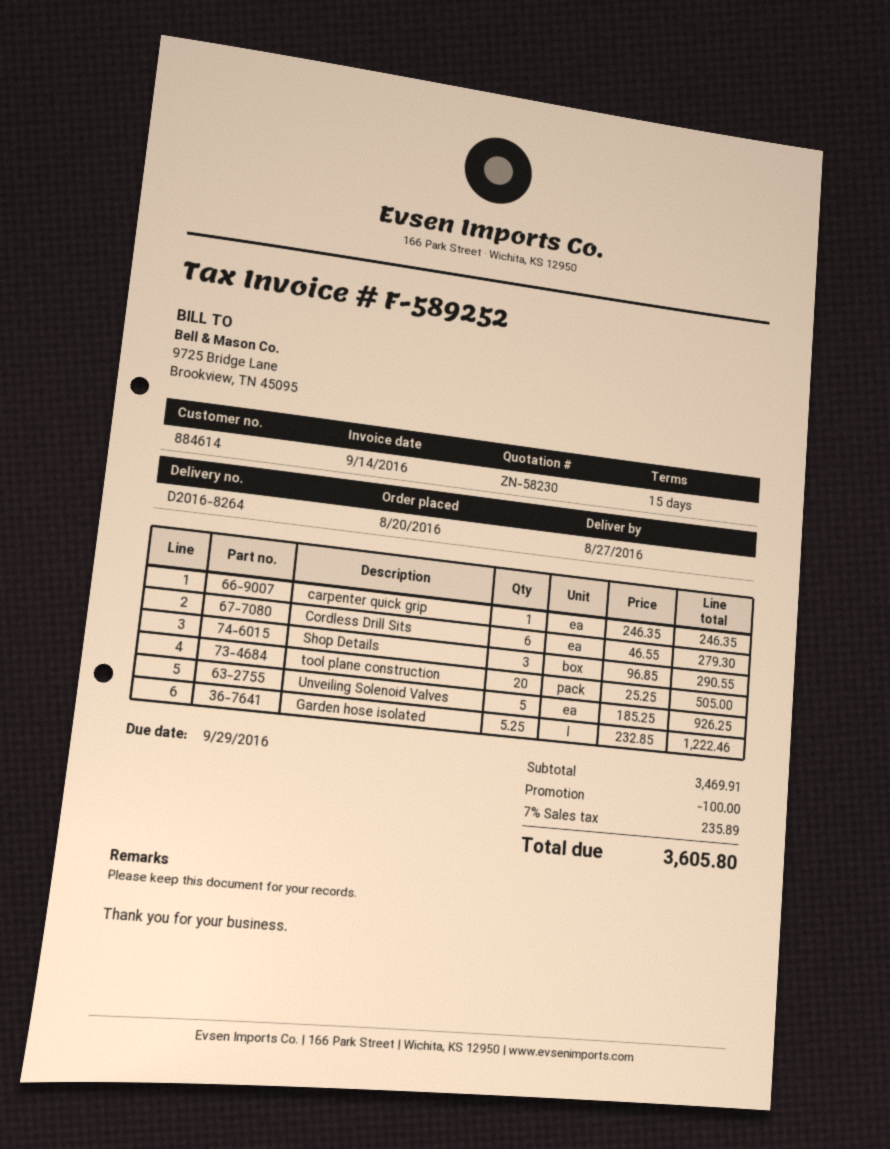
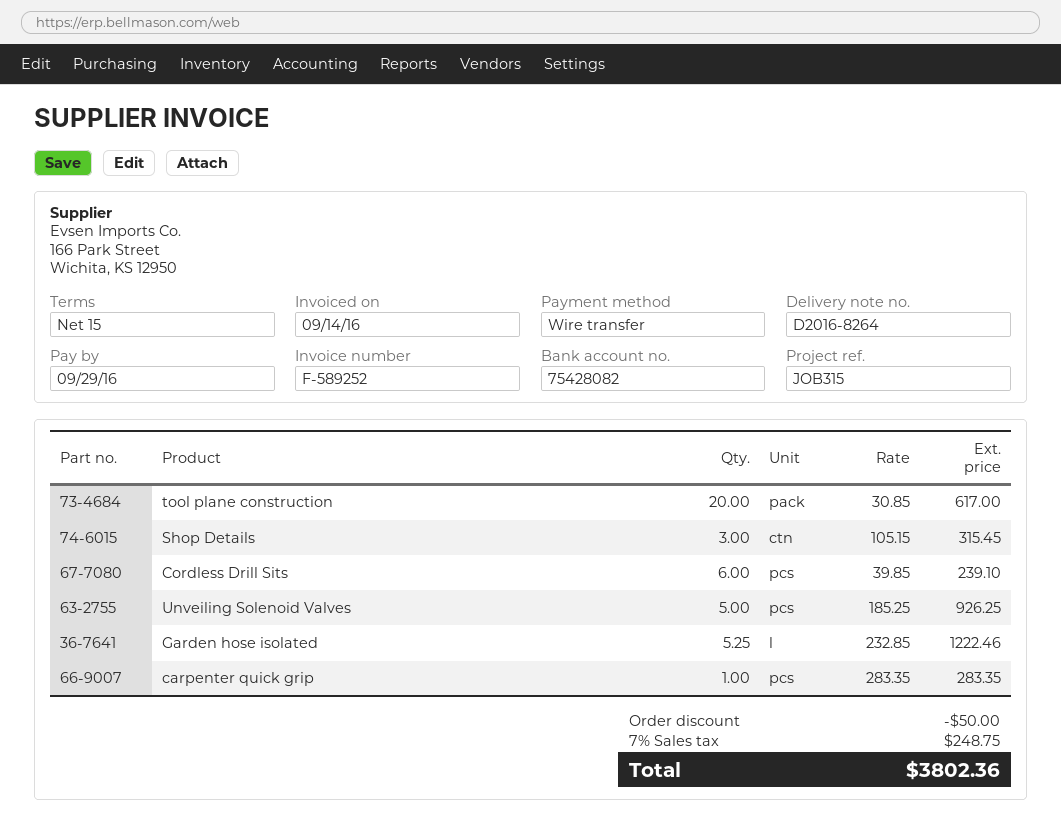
carpenter quick grip: 1 x 246.35 = 246.35 -> 1 x 283.35 = 283.35
Cordless Drill Sits: 6 x 46.55 = 279.30 -> 6 x 39.85 = 239.10
Shop Details: 3 x 96.85 = 290.55 -> 3 x 105.15 = 315.45
tool plane construction: 20 x 25.25 = 505.00 -> 20 x 30.85 = 617.00
discount: 100.00 -> 50.00
tax: 7% = 235.89 -> 7% = 248.75
total: 3605.80 -> 3802.36

